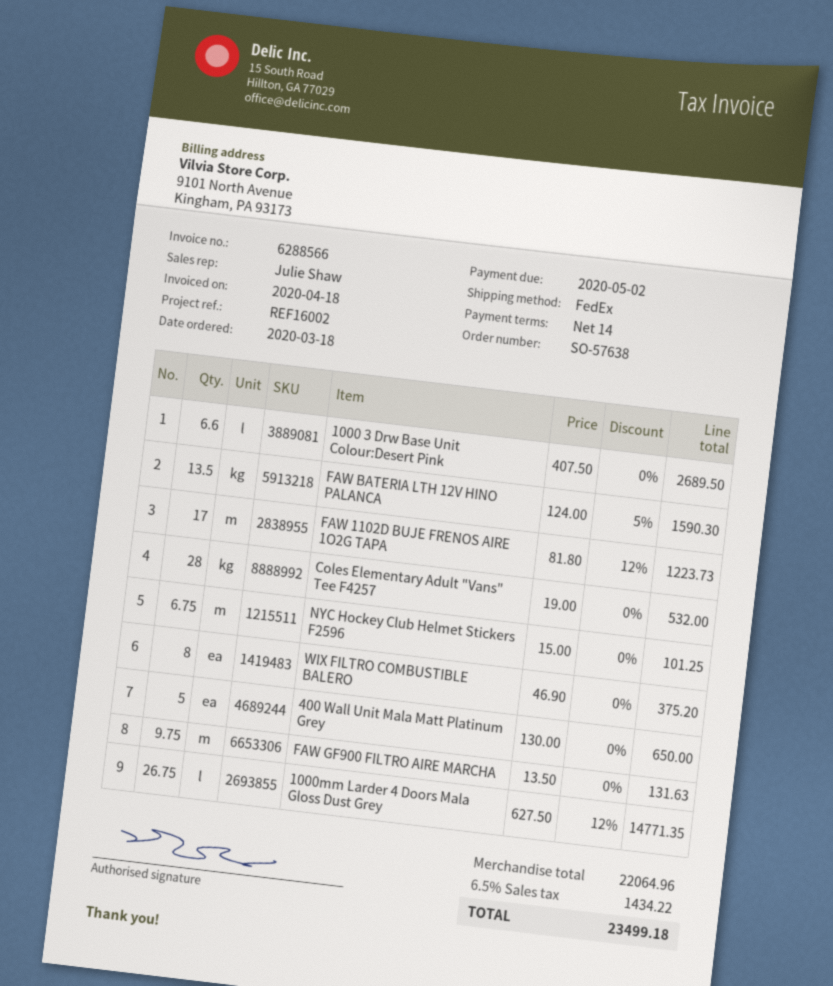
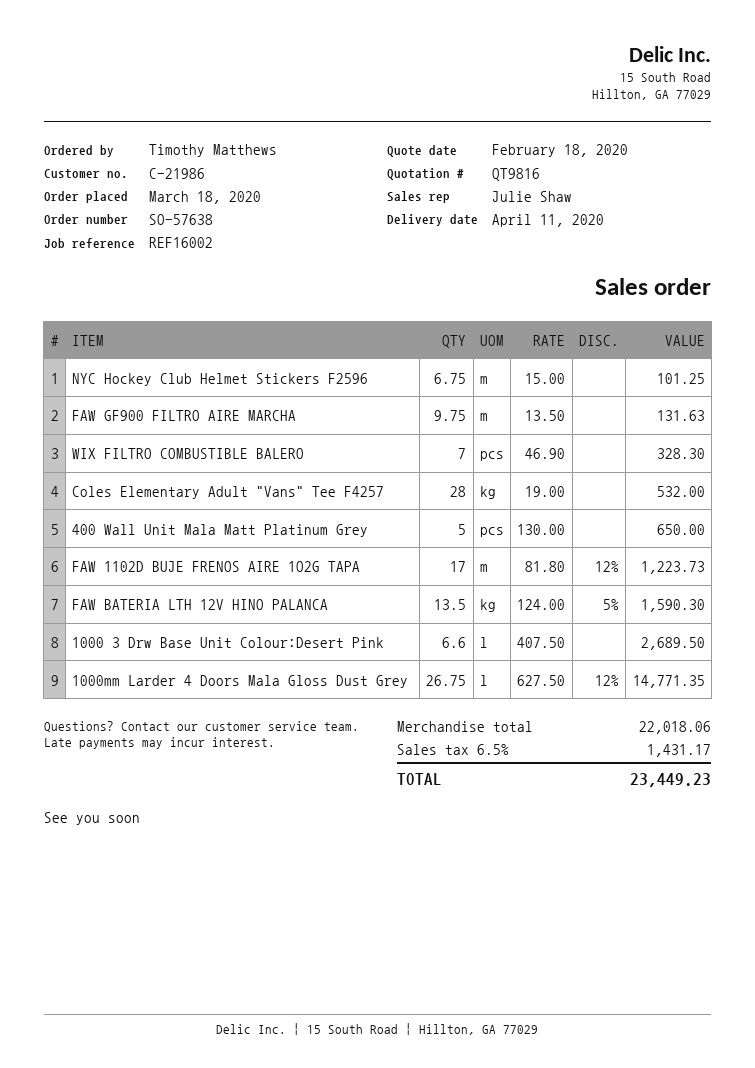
WIX FILTRO COMBUSTIBLE BALERO: 8 x 46.90 = 375.20 -> 7 x 46.90 = 328.30
subtotal: 22064.96 -> 22018.06
tax: 6.5% = 1434.22 -> 6.5% = 1431.17
total: 23499.18 -> 23449.23

